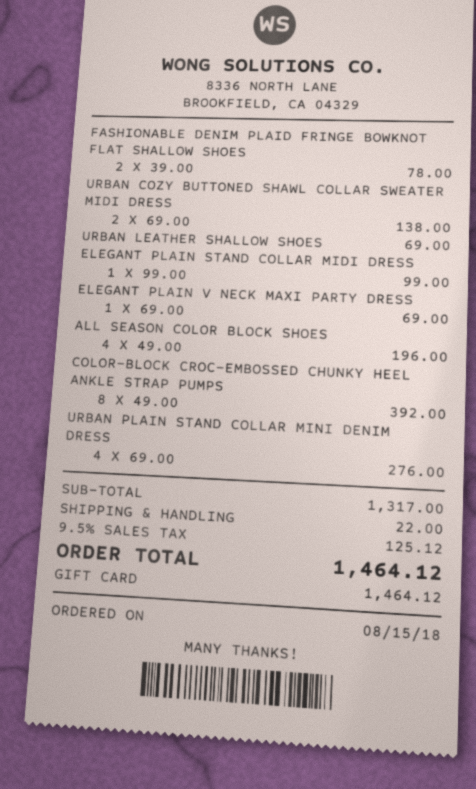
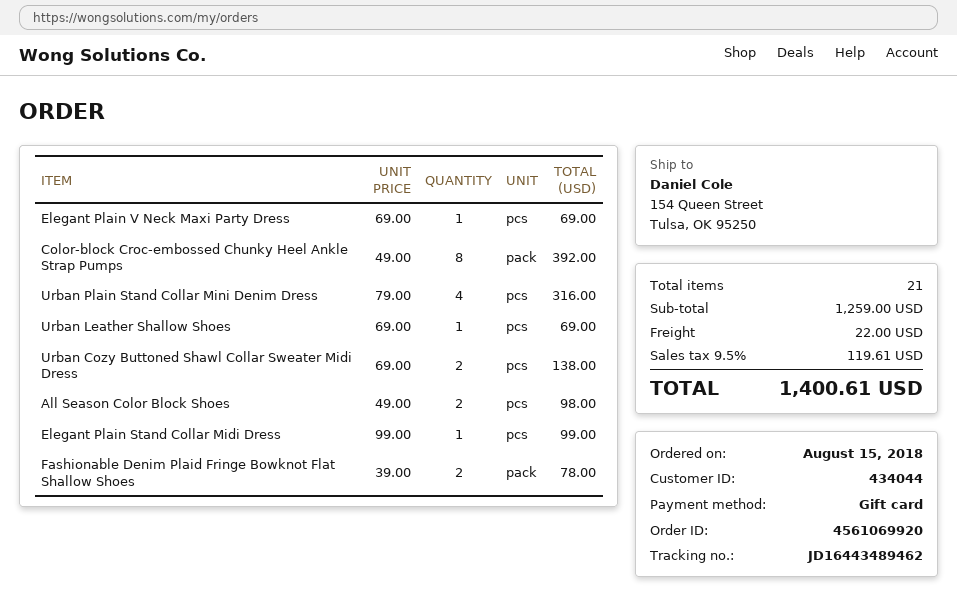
ALL SEASON COLOR BLOCK SHOES: 4 x 49.00 = 196.00 -> 2 x 49.00 = 98.00
URBAN PLAIN STAND COLLAR MINI DENIM DRESS: 4 x 69.00 = 276.00 -> 4 x 79.00 = 316.00
subtotal: 1317.00 -> 1259.00
tax: 9.5% = 125.12 -> 9.5% = 119.61
total: 1464.12 -> 1400.61

